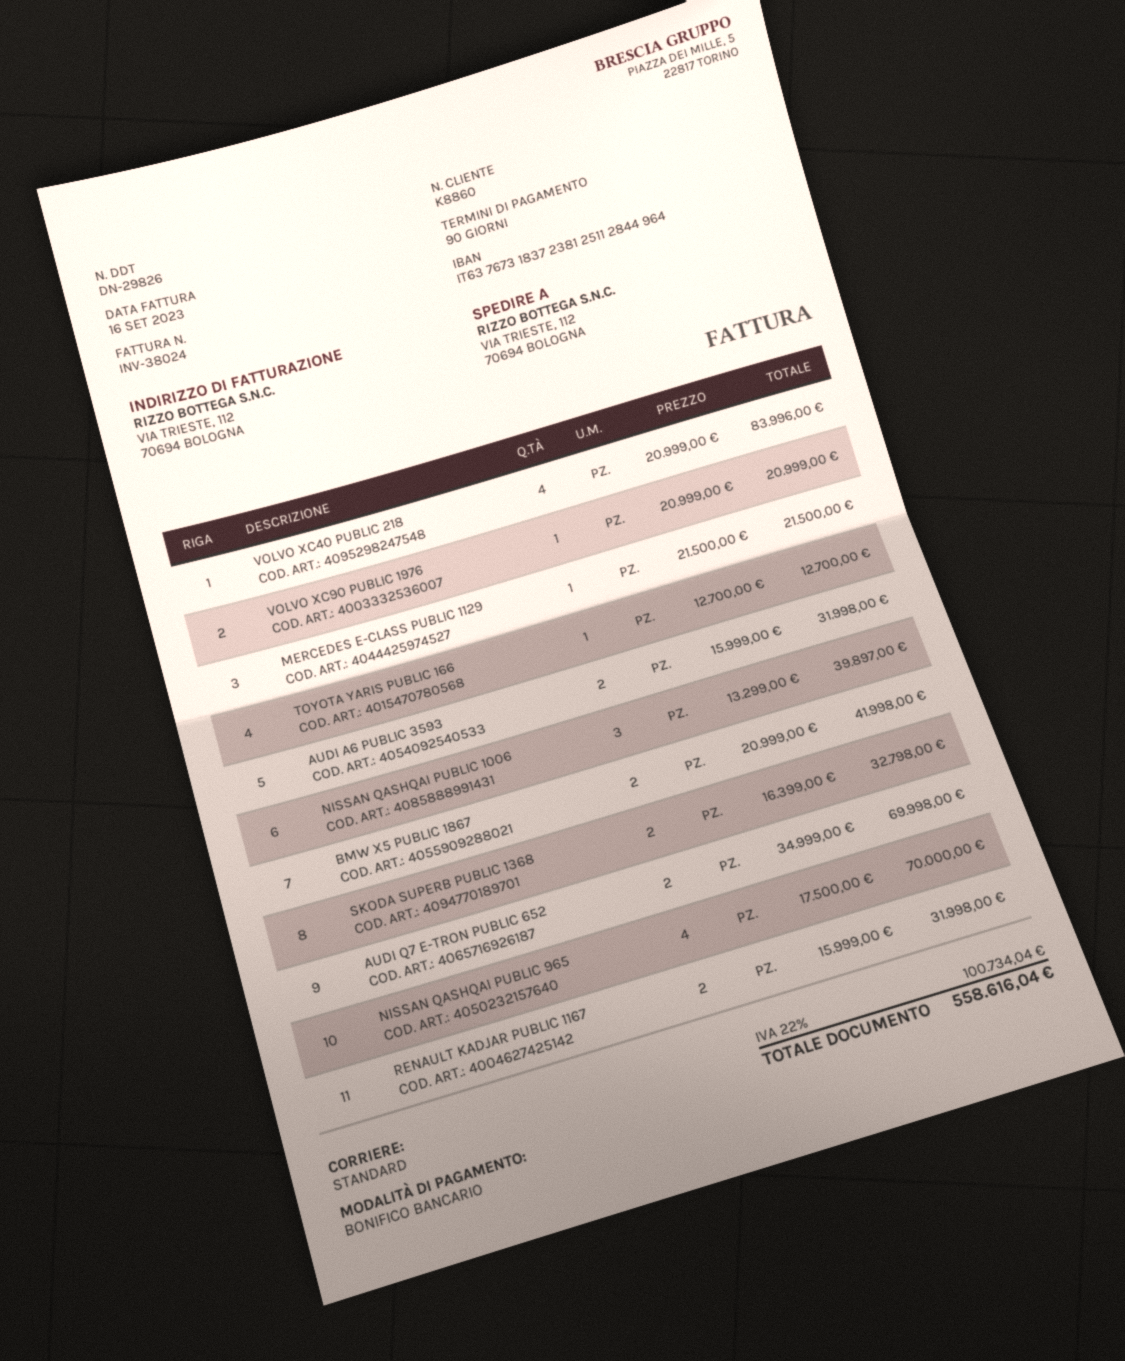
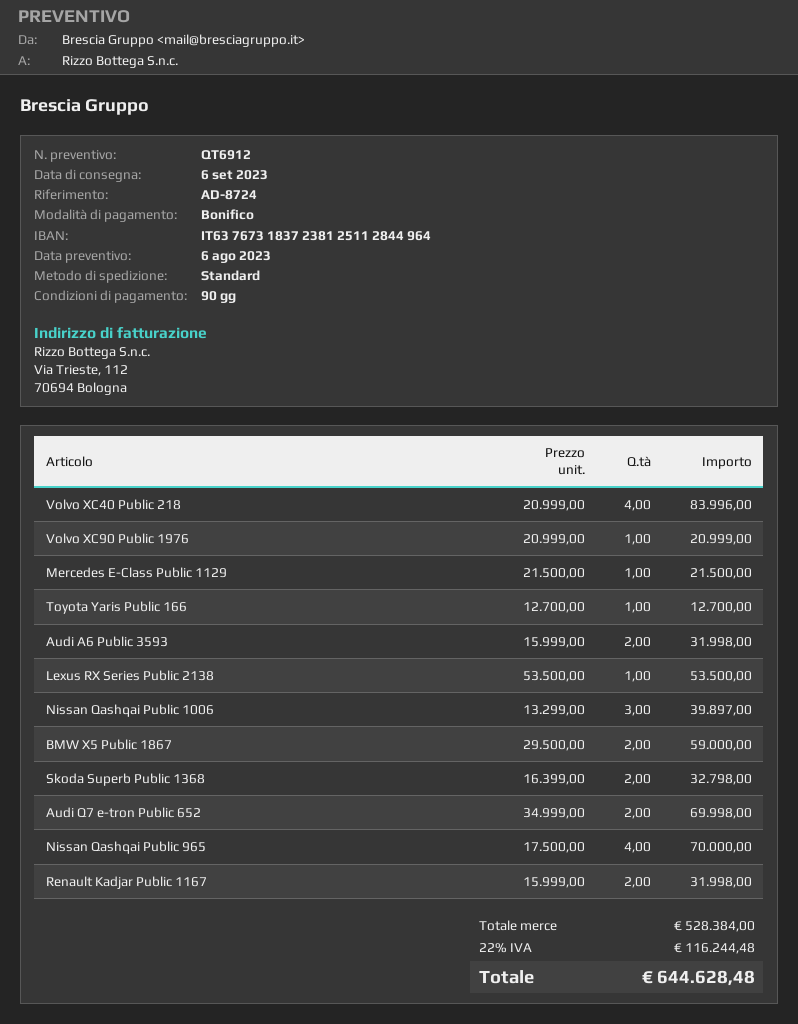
BMW X5 PUBLIC 1867: 2 x 20999.00 = 41998.00 -> 2 x 29500.00 = 59000.00
Lexus RX Series Public 2138: none -> 1 x 53500.00 = 53500.00
tax: 22% = 100734.04 -> 22% = 116244.48
total: 558616.04 -> 644628.48

